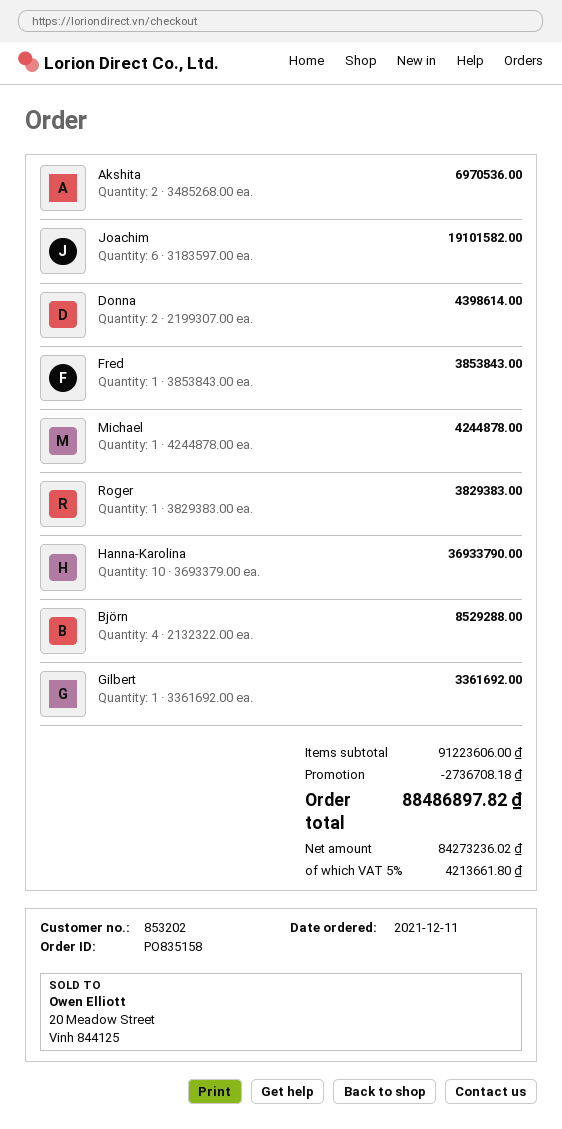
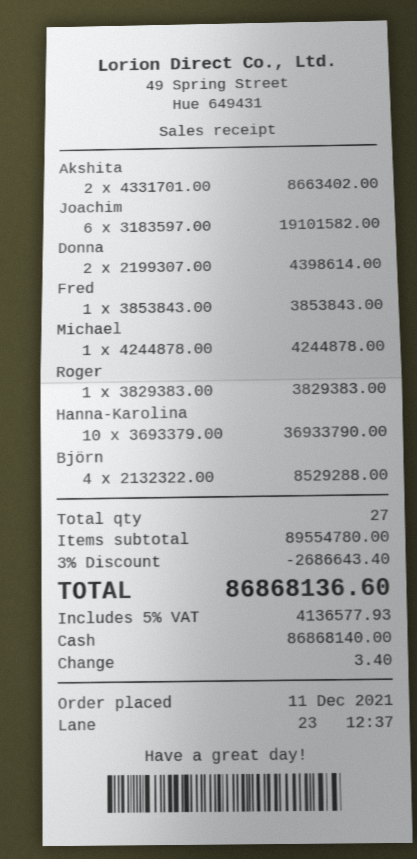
Akshita: 2 x 3485268.00 = 6970536.00 -> 2 x 4331701.00 = 8663402.00
Gilbert: 1 x 3361692.00 = 3361692.00 -> none
subtotal: 91223606.00 -> 89554780.00
discount: 2736708.18 -> 2686643.40
tax: 5% = 4213661.80 -> 5% = 4136577.93
total: 88486897.82 -> 86868136.60

